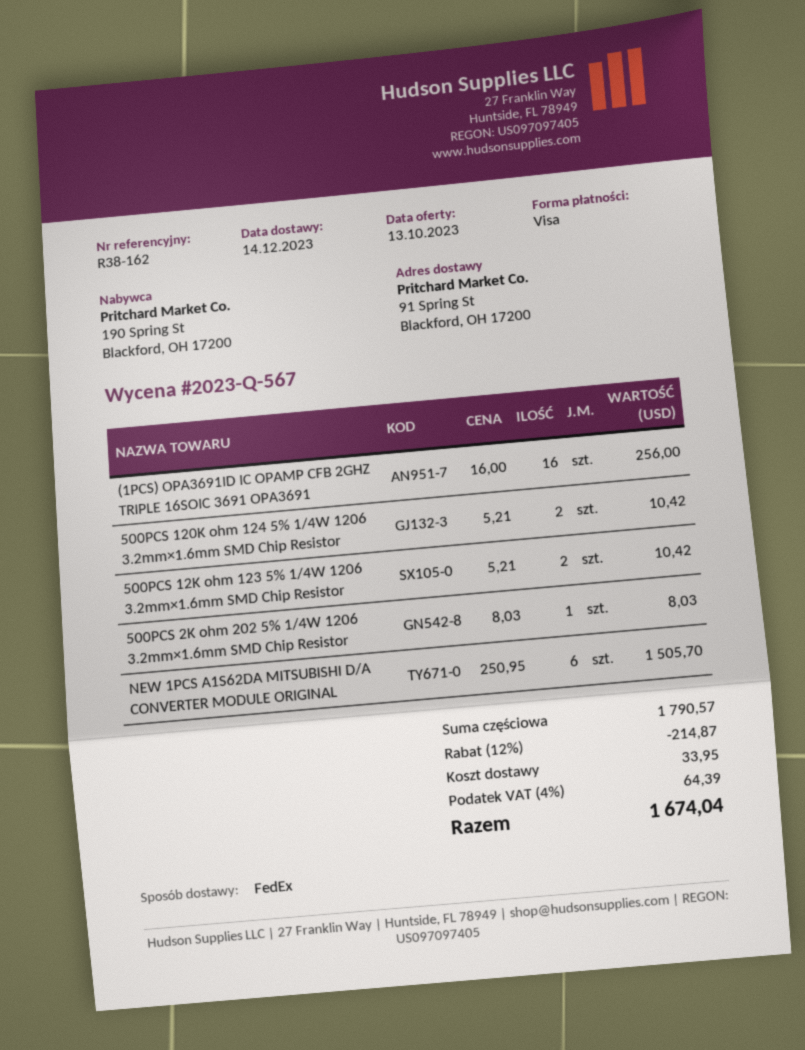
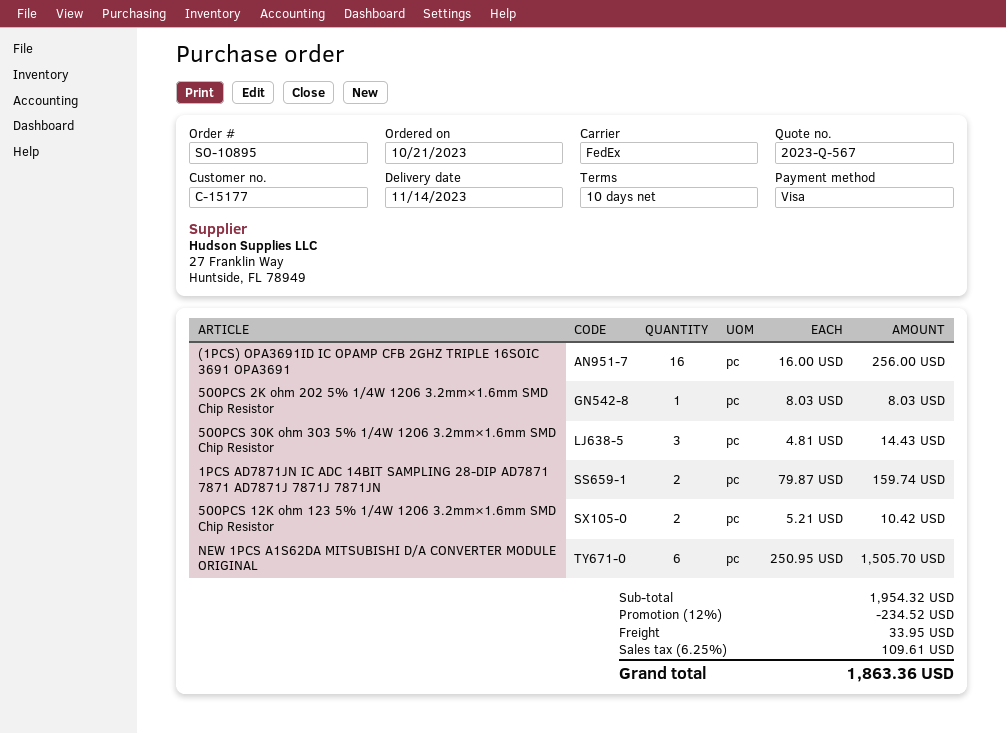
delivery date: 2023-12-14 -> 2023-11-14
500PCS 120K ohm 124 5% 1/4W 1206 3.2mm×1.6mm SMD Chip Resistor: 2 x 5.21 = 10.42 -> none
500PCS 30K ohm 303 5% 1/4W 1206 3.2mm×1.6mm SMD Chip Resistor: none -> 3 x 4.81 = 14.43
1PCS AD7871JN IC ADC 14BIT SAMPLING 28-DIP AD7871 7871 AD7871J 7871J 7871JN: none -> 2 x 79.87 = 159.74
subtotal: 1790.57 -> 1954.32
discount: 12% = 214.87 -> 12% = 234.52
tax: 4% = 64.39 -> 6.25% = 109.61
total: 1674.04 -> 1863.36

